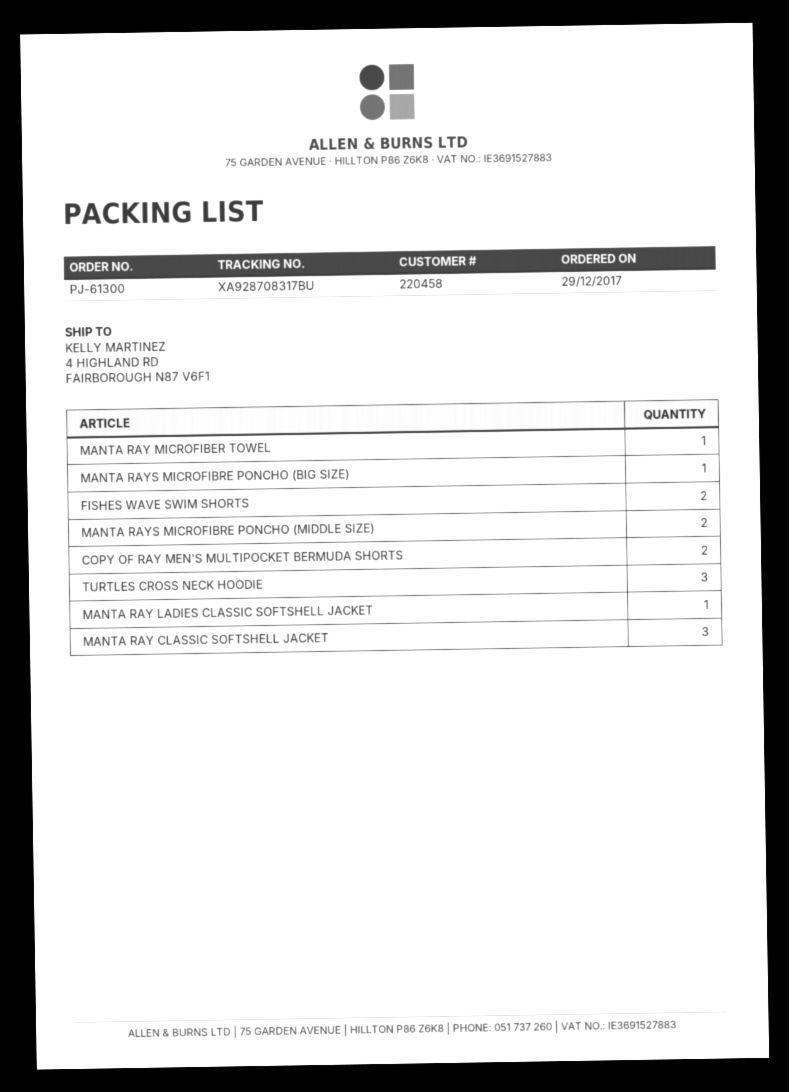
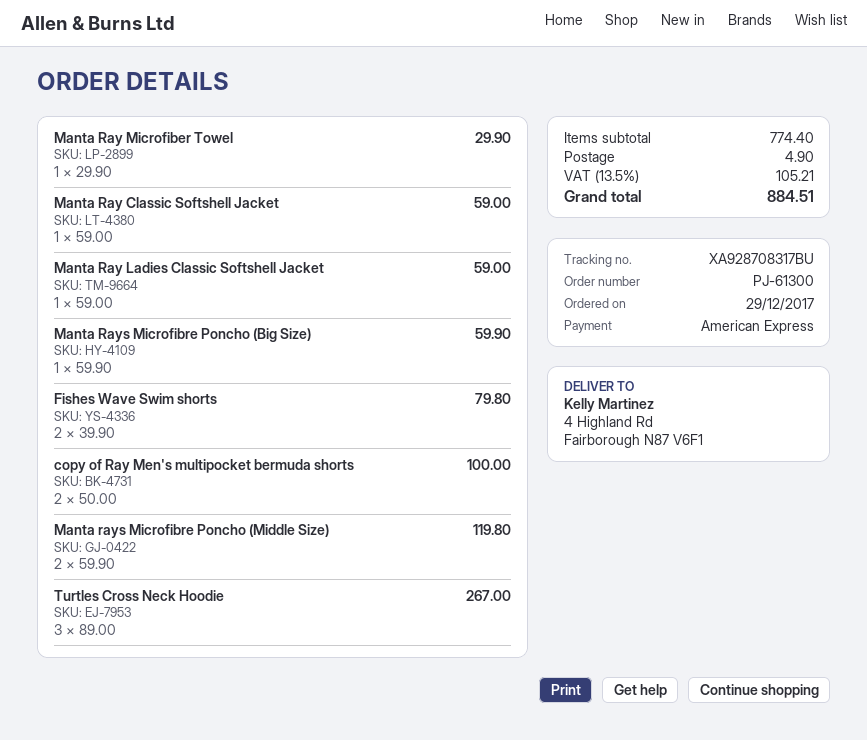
MANTA RAY CLASSIC SOFTSHELL JACKET: 3 -> 1

